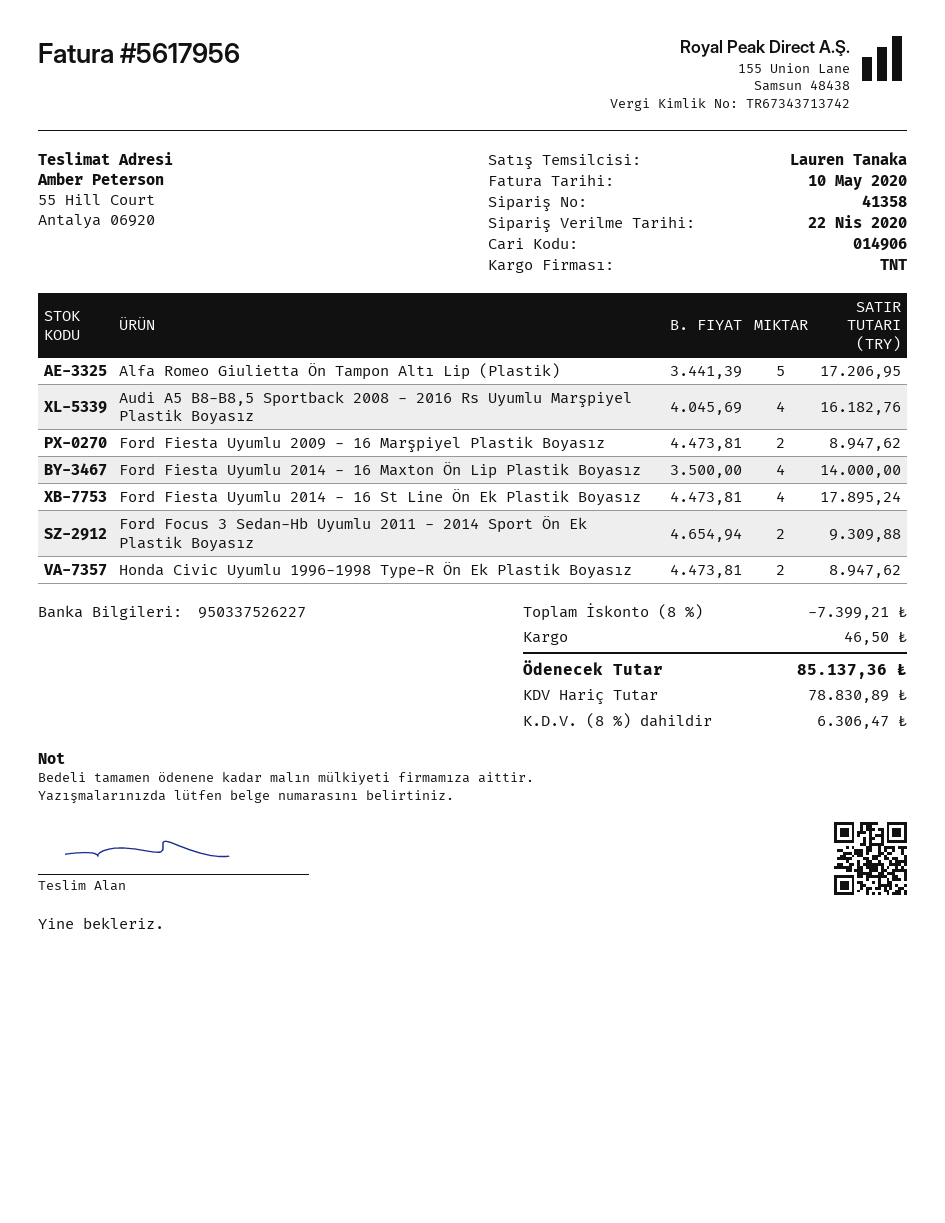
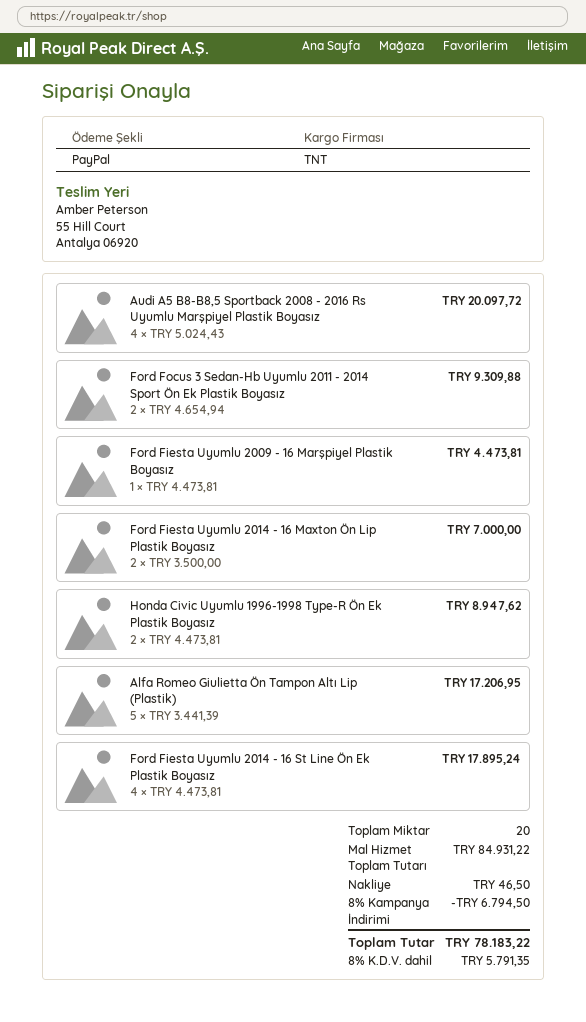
Audi A5 B8-B8,5 Sportback 2008 - 2016 Rs Uyumlu Marşpiyel Plastik Boyasız: 4 x 4045.69 = 16182.76 -> 4 x 5024.43 = 20097.72
Ford Fiesta Uyumlu 2009 - 16 Marşpiyel Plastik Boyasız: 2 x 4473.81 = 8947.62 -> 1 x 4473.81 = 4473.81
Ford Fiesta Uyumlu 2014 - 16 Maxton Ön Lip Plastik Boyasız: 4 x 3500.00 = 14000.00 -> 2 x 3500.00 = 7000.00
discount: 8% = 7399.21 -> 8% = 6794.50
tax: 8% = 6306.47 -> 8% = 5791.35
total: 85137.36 -> 78183.22

